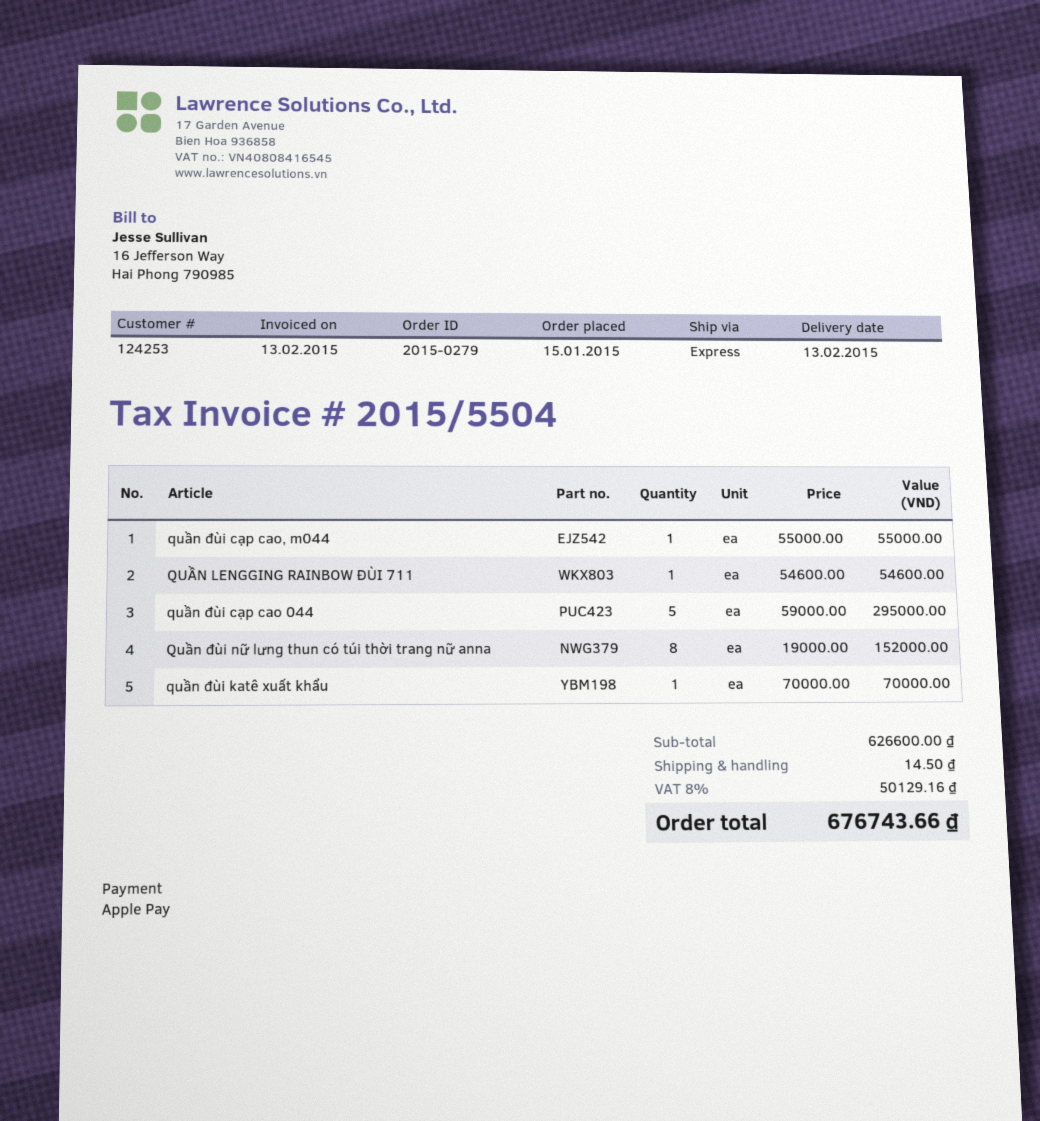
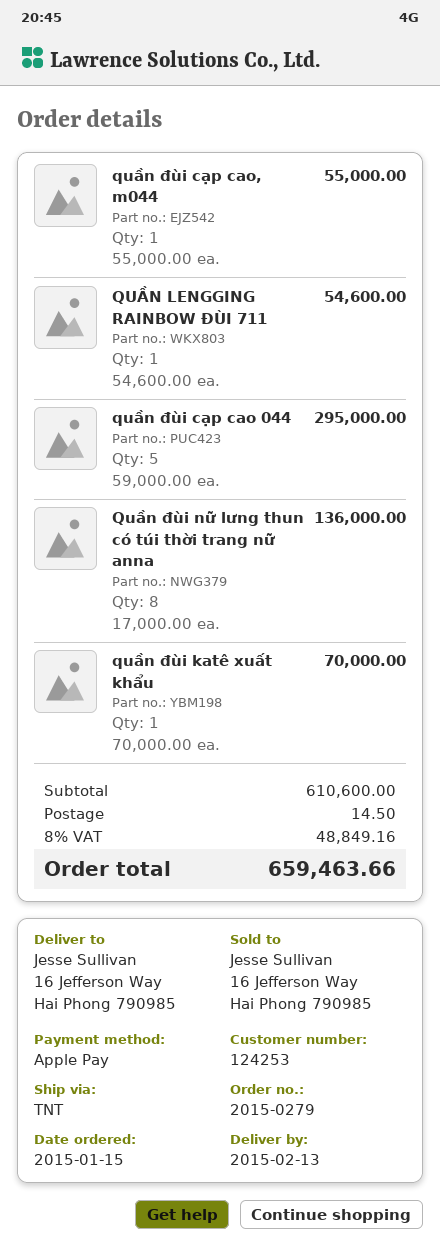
shipping method: express -> TNT
Quần đùi nữ lưng thun có túi thời trang nữ anna: 8 x 19000.00 = 152000.00 -> 8 x 17000.00 = 136000.00
subtotal: 626600.00 -> 610600.00
tax: 8% = 50129.16 -> 8% = 48849.16
total: 676743.66 -> 659463.66

